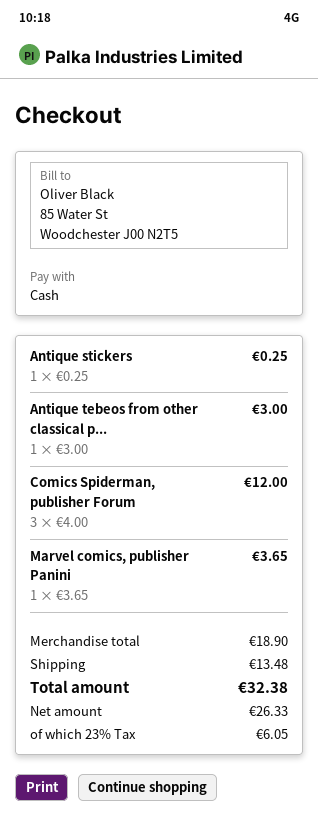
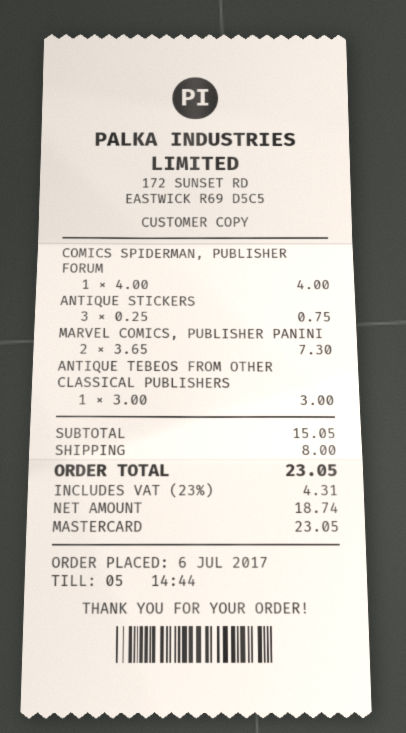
payment method: cash -> Mastercard
Antique stickers: 1 x 0.25 = 0.25 -> 3 x 0.25 = 0.75
Comics Spiderman, publisher Forum: 3 x 4.00 = 12.00 -> 1 x 4.00 = 4.00
Marvel comics, publisher Panini: 1 x 3.65 = 3.65 -> 2 x 3.65 = 7.30
subtotal: 18.90 -> 15.05
shipping: 13.48 -> 8.00
net: 26.33 -> 18.74
tax: 23% = 6.05 -> 23% = 4.31
total: 32.38 -> 23.05

